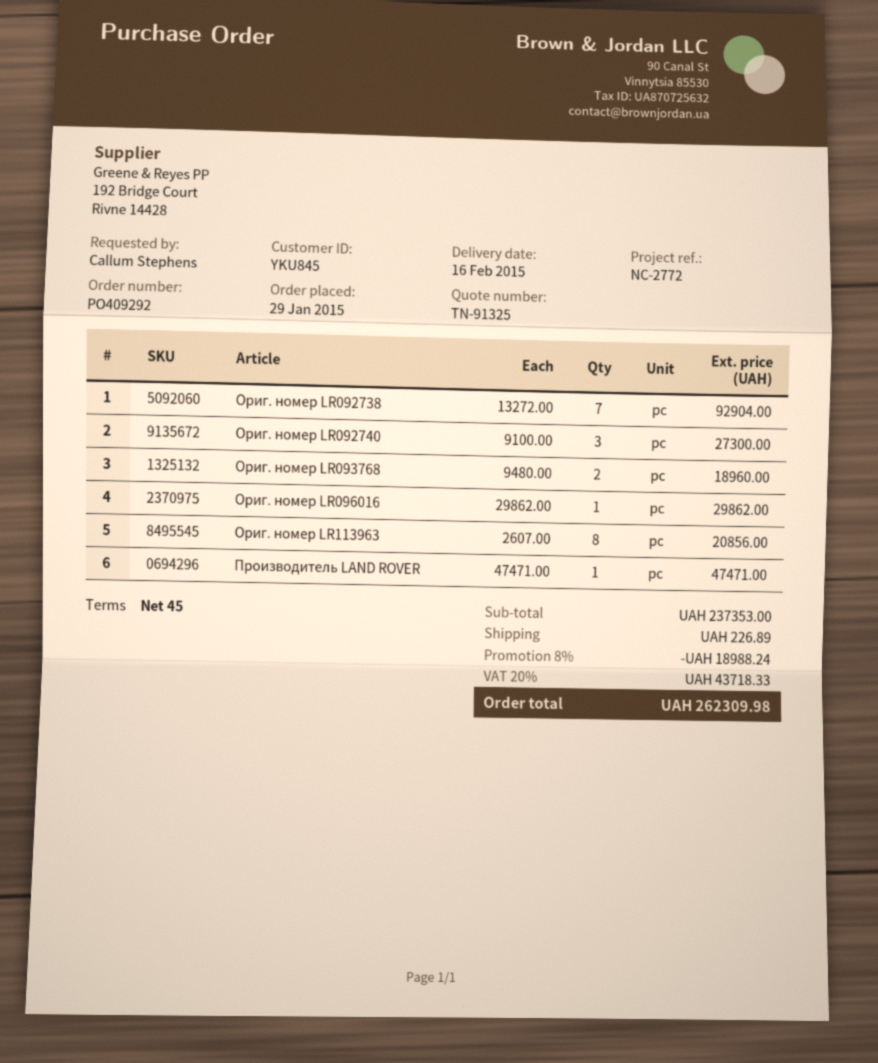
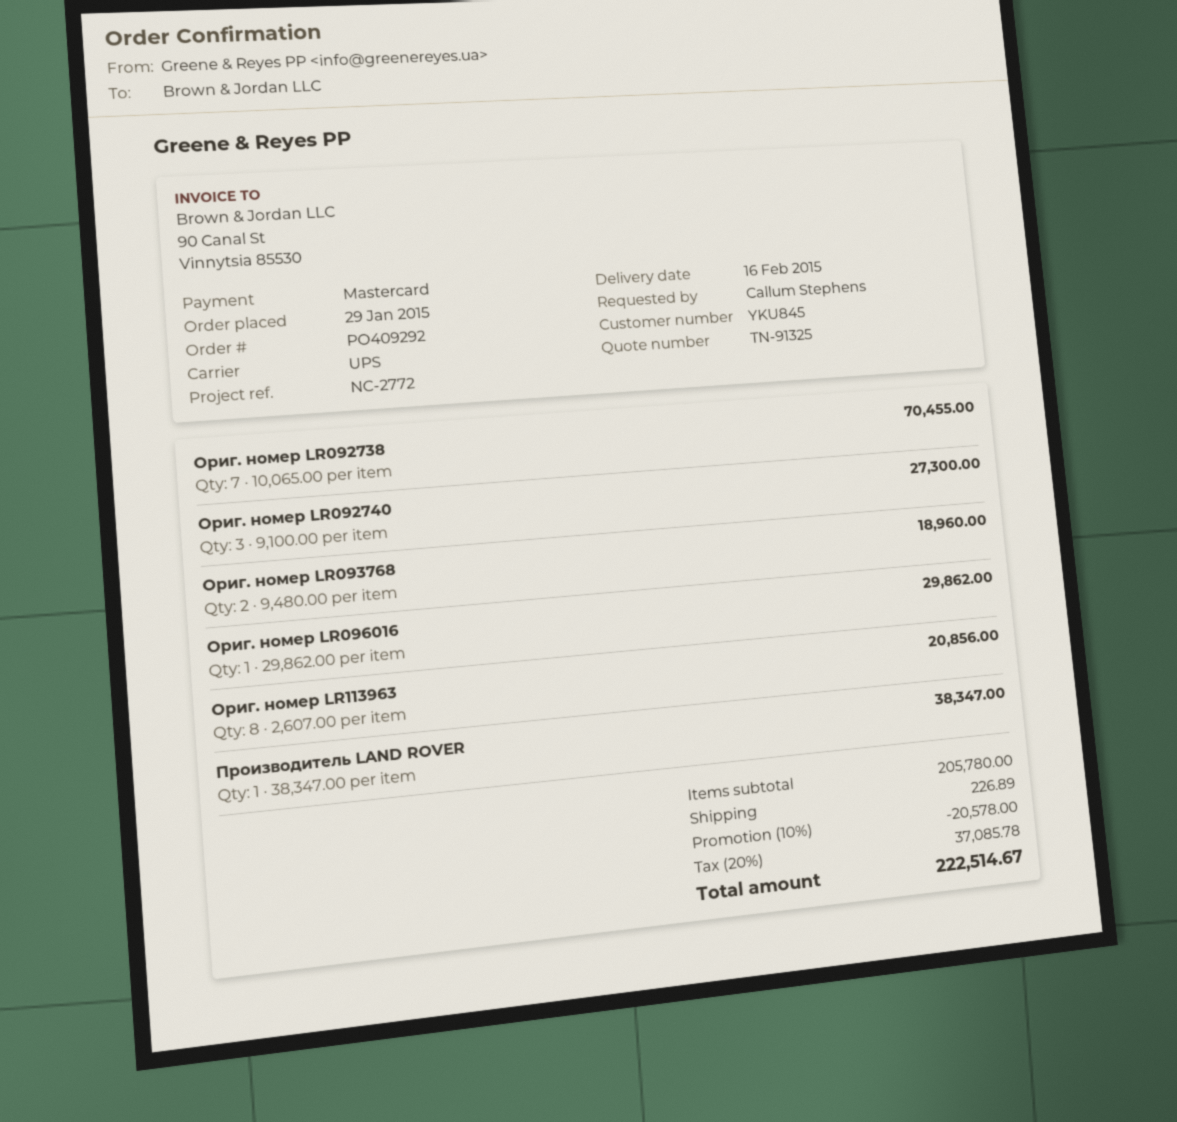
Ориг. номер LR092738: 7 x 13272.00 = 92904.00 -> 7 x 10065.00 = 70455.00
Производитель LAND ROVER: 1 x 47471.00 = 47471.00 -> 1 x 38347.00 = 38347.00
subtotal: 237353.00 -> 205780.00
discount: 8% = 18988.24 -> 10% = 20578.00
tax: 20% = 43718.33 -> 20% = 37085.78
total: 262309.98 -> 222514.67

